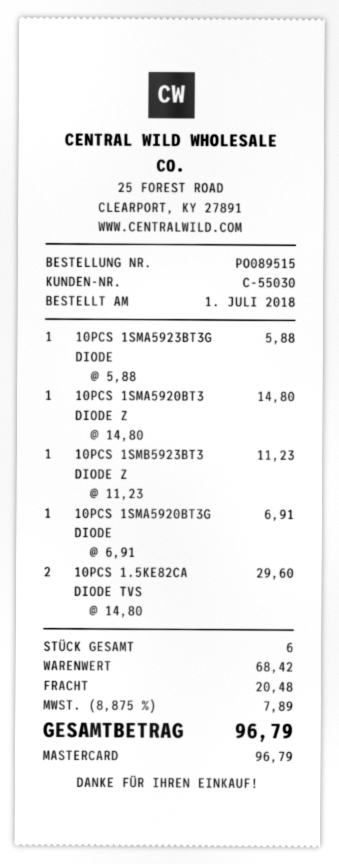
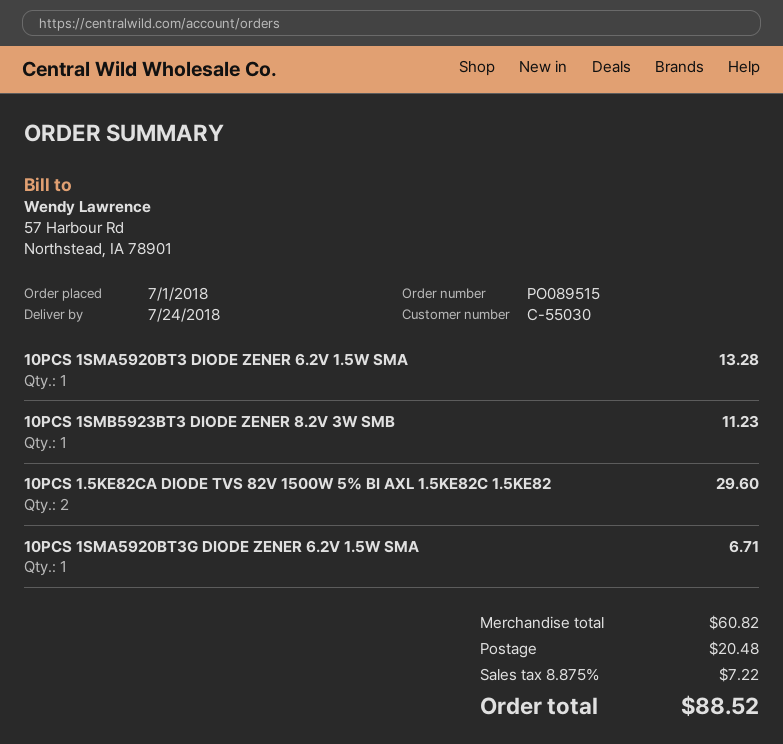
10PCS 1SMA5923BT3G DIODE: 1 for 5.88 -> none
10PCS 1SMA5920BT3 DIODE Z: 1 for 14.80 -> 1 for 13.28
10PCS 1SMA5920BT3G DIODE: 1 for 6.91 -> 1 for 6.71
subtotal: 68.42 -> 60.82
tax: 8.875% = 7.89 -> 8.875% = 7.22
total: 96.79 -> 88.52

